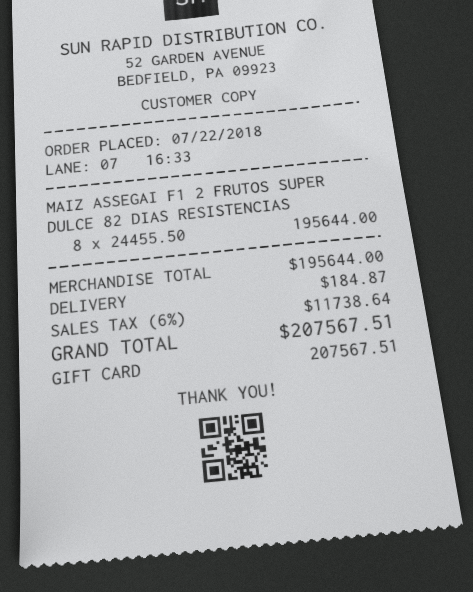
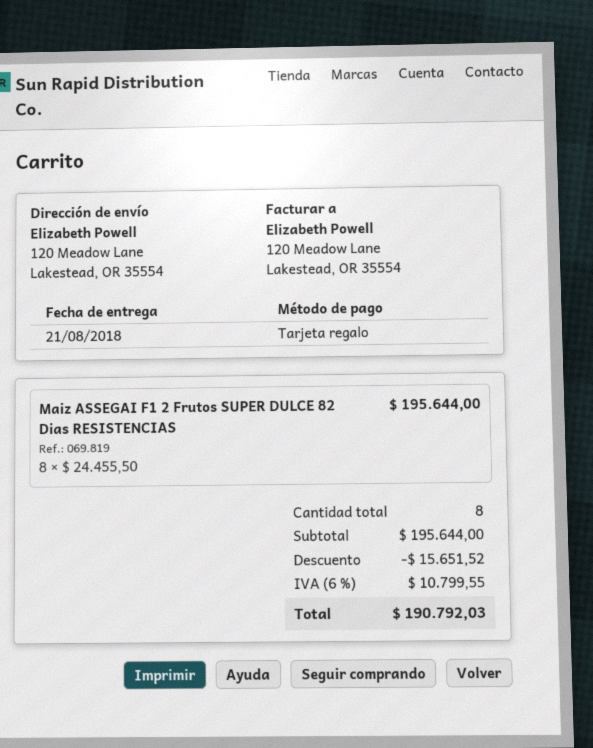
discount: none -> 15651.52
shipping: 184.87 -> none
tax: 6% = 11738.64 -> 6% = 10799.55
total: 207567.51 -> 190792.03

